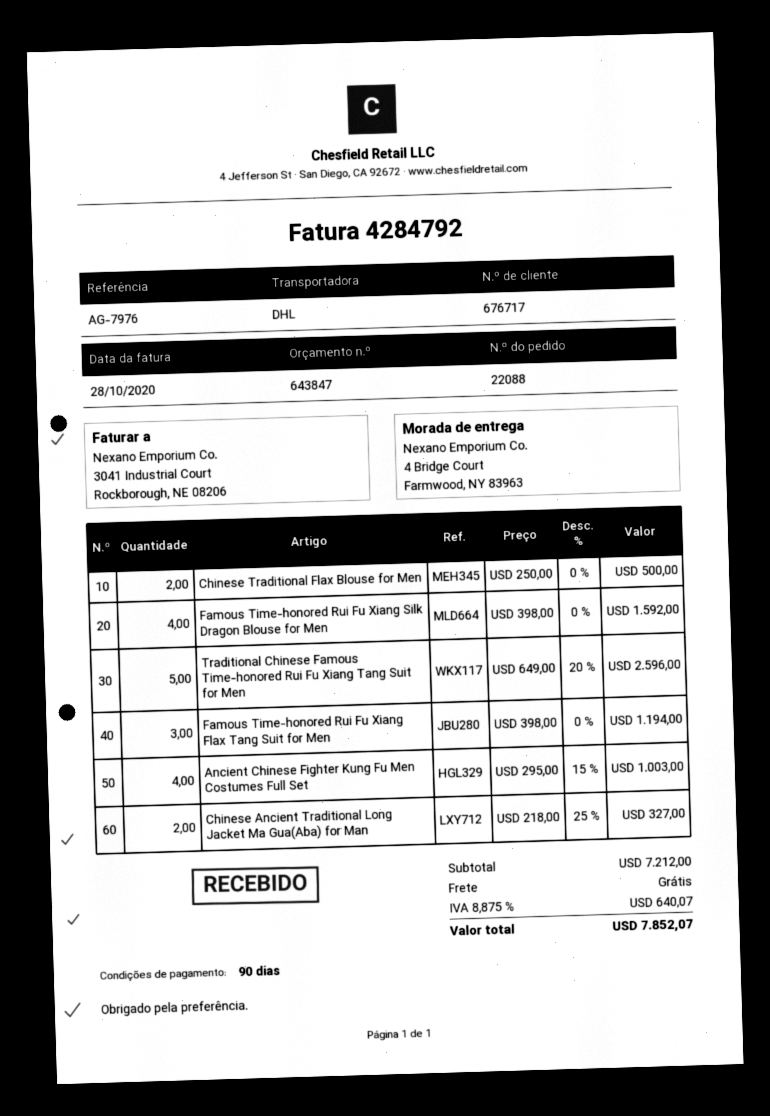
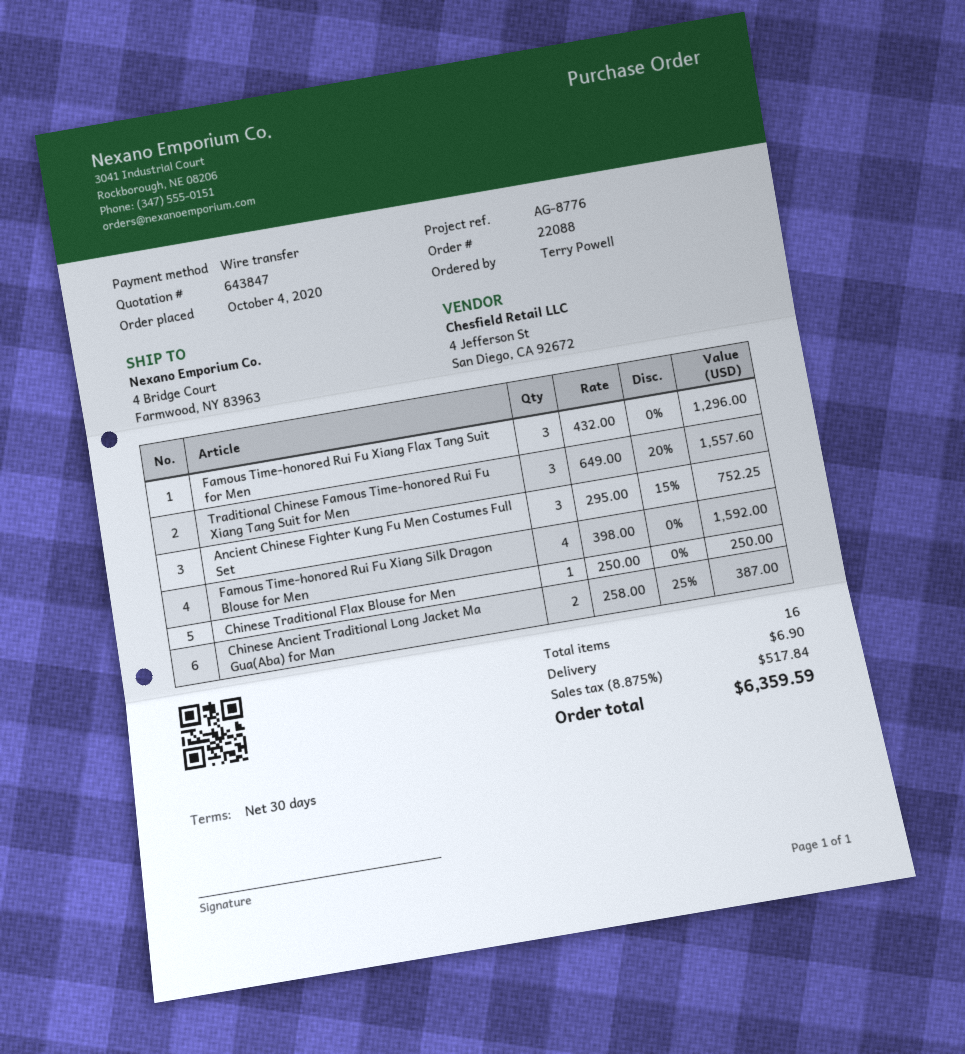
payment terms: 90 days -> 30 days
reference: AG-7976 -> AG-8776
Chinese Traditional Flax Blouse for Men: 2 x 250.00 = 500.00 -> 1 x 250.00 = 250.00
Traditional Chinese Famous Time-honored Rui Fu Xiang Tang Suit for Men: 5 x 649.00 - 20% = 2596.00 -> 3 x 649.00 - 20% = 1557.60
Famous Time-honored Rui Fu Xiang Flax Tang Suit for Men: 3 x 398.00 = 1194.00 -> 3 x 432.00 = 1296.00
Ancient Chinese Fighter Kung Fu Men Costumes Full Set: 4 x 295.00 - 15% = 1003.00 -> 3 x 295.00 - 15% = 752.25
Chinese Ancient Traditional Long Jacket Ma Gua(Aba) for Man: 2 x 218.00 - 25% = 327.00 -> 2 x 258.00 - 25% = 387.00
shipping: 0.00 -> 6.90
tax: 8.875% = 640.07 -> 8.875% = 517.84
total: 7852.07 -> 6359.59

